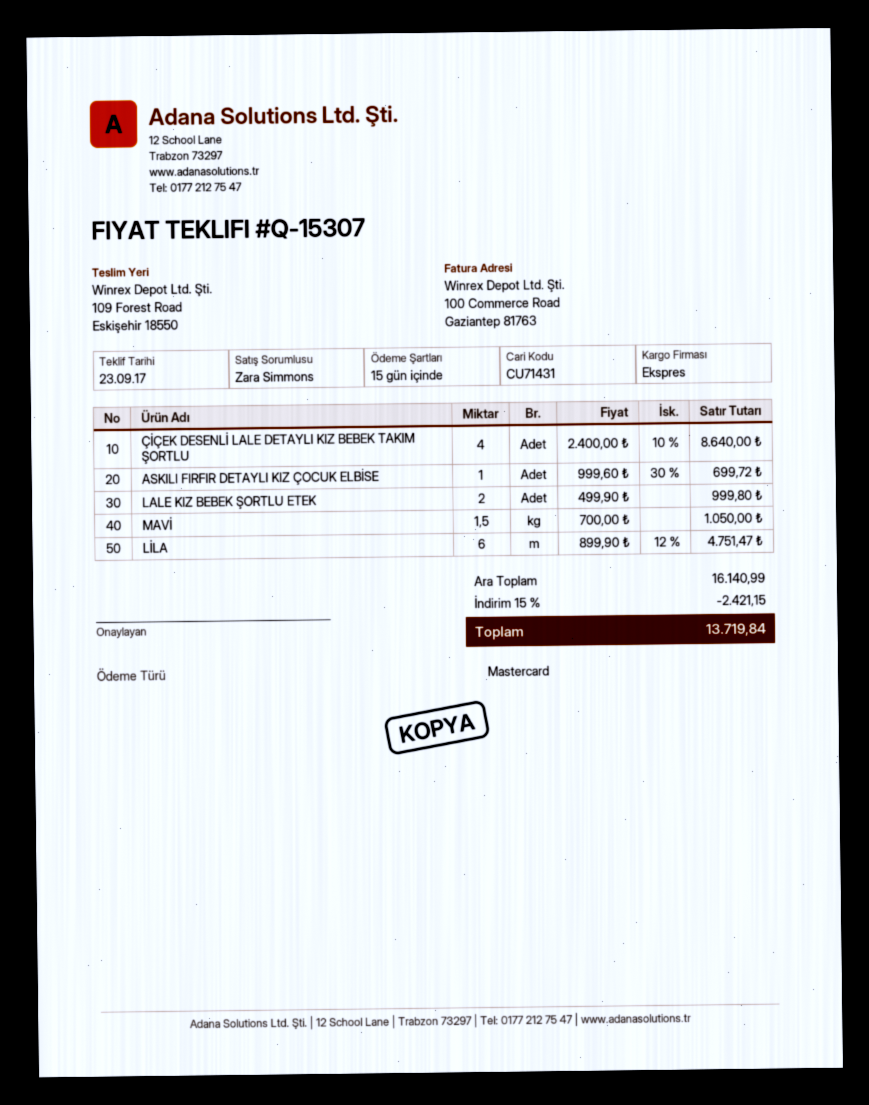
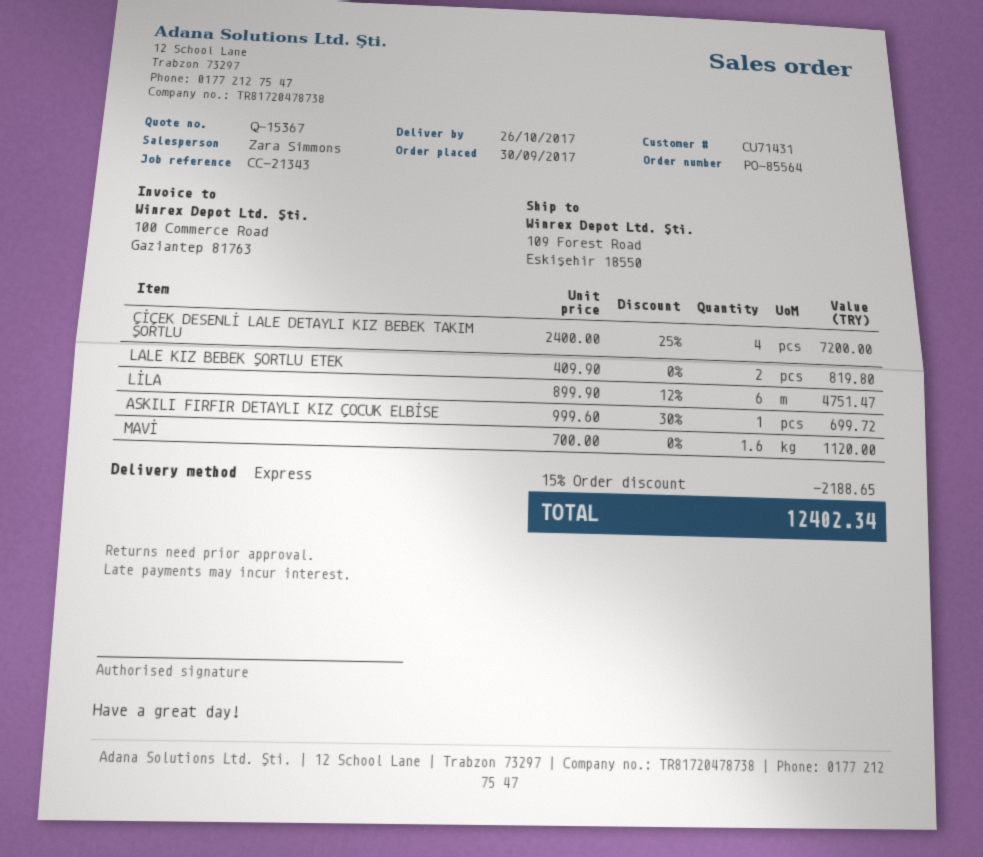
quote number: Q-15307 -> Q-15367
ÇİÇEK DESENLİ LALE DETAYLI KIZ BEBEK TAKIM ŞORTLU: 4 x 2400.00 - 10% = 8640.00 -> 4 x 2400.00 - 25% = 7200.00
LALE KIZ BEBEK ŞORTLU ETEK: 2 x 499.90 = 999.80 -> 2 x 409.90 = 819.80
MAVİ: 1.5 x 700.00 = 1050.00 -> 1.6 x 700.00 = 1120.00
discount: 15% = 2421.15 -> 15% = 2188.65
total: 13719.84 -> 12402.34

